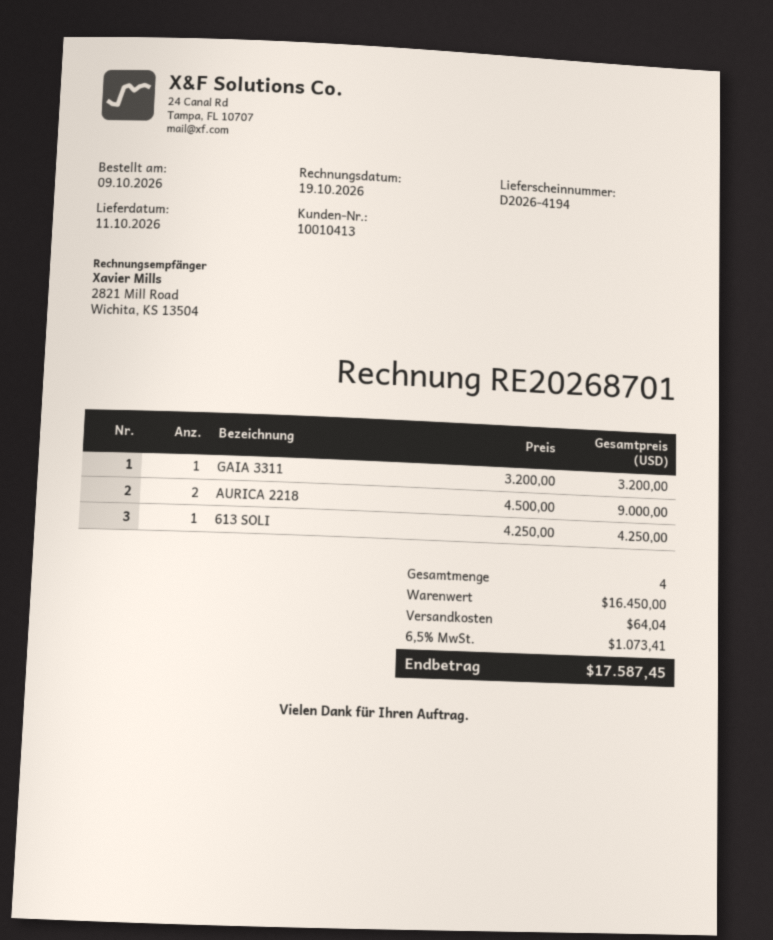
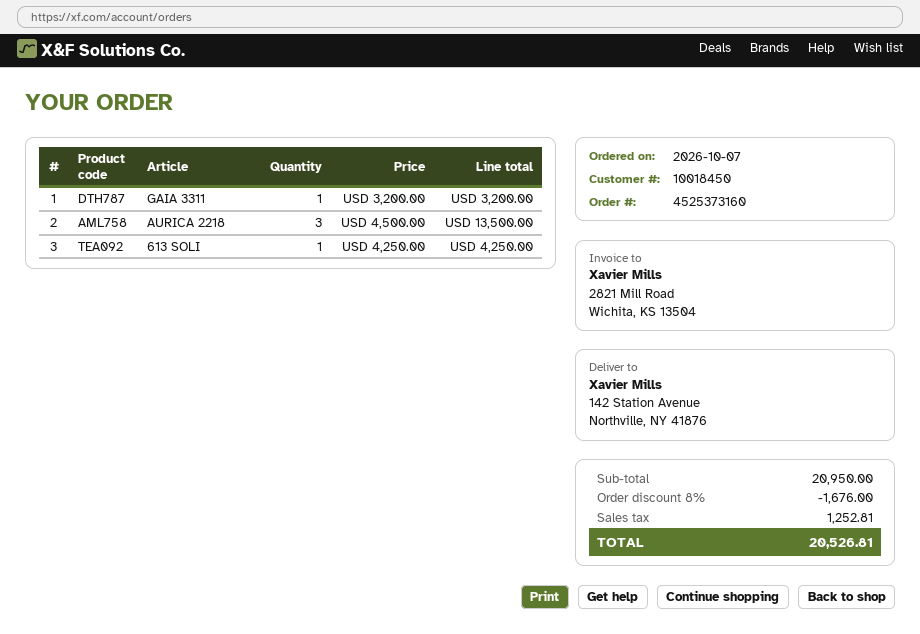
order date: 2026-10-09 -> 2026-10-07
customer number: 10010413 -> 10018450
AURICA 2218: 2 x 4500.00 = 9000.00 -> 3 x 4500.00 = 13500.00
subtotal: 16450.00 -> 20950.00
discount: none -> 8% = 1676.00
shipping: 64.04 -> none
tax: 1073.41 -> 1252.81
total: 17587.45 -> 20526.81

